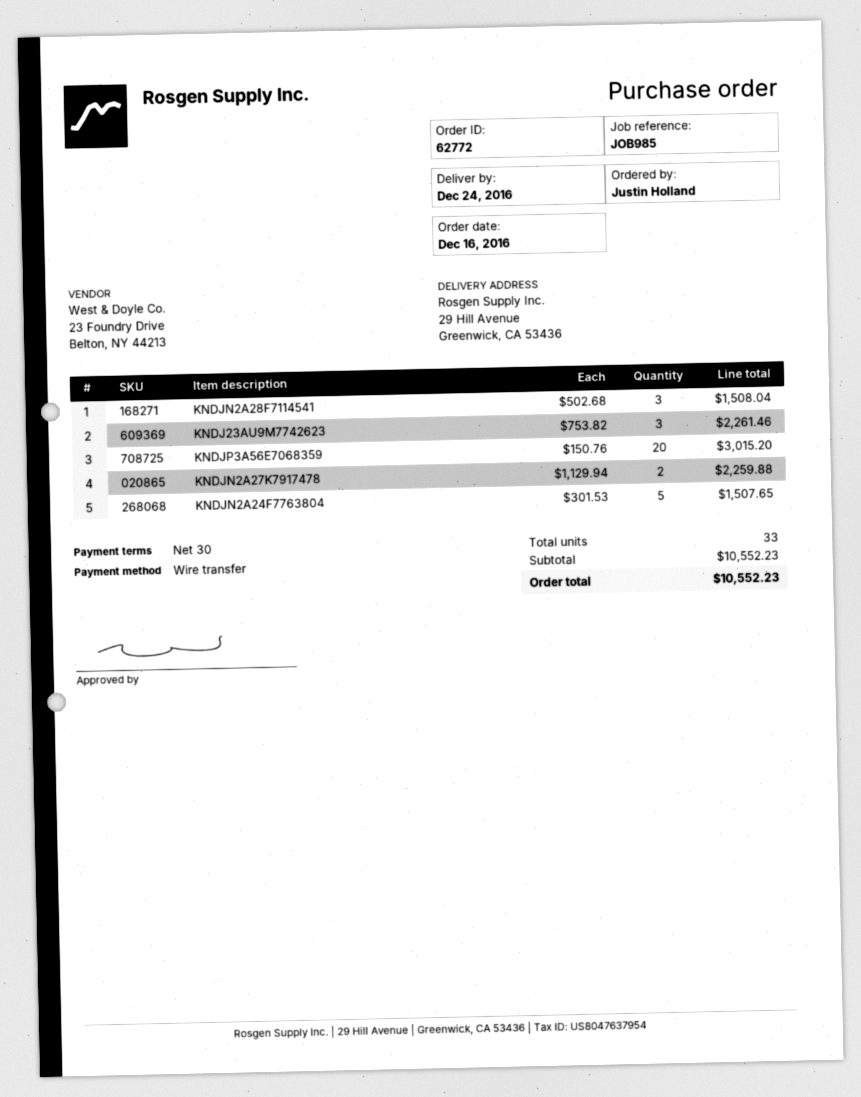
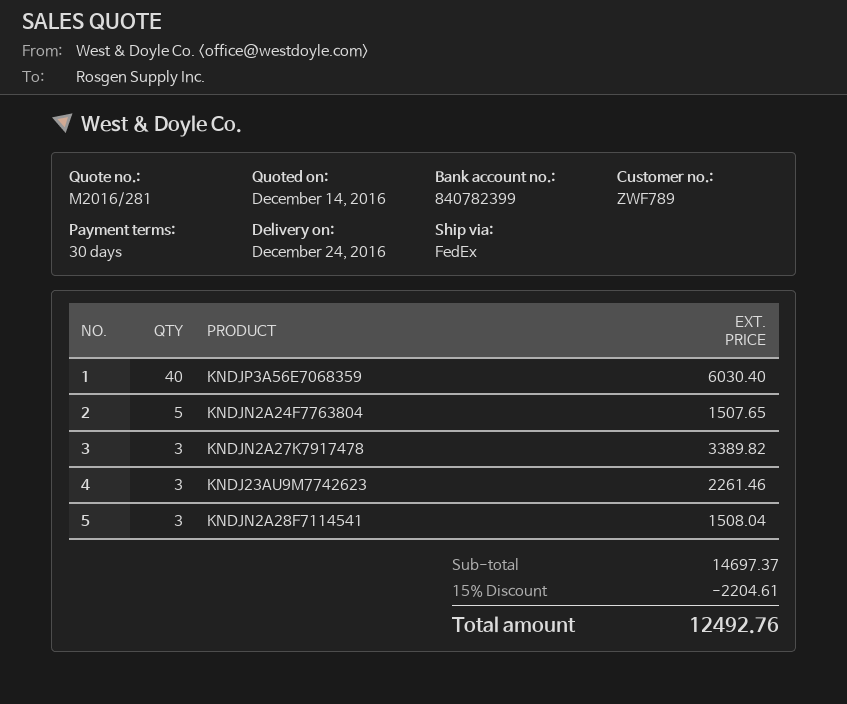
KNDJP3A56E7068359: 20 for 3015.20 -> 40 for 6030.40
KNDJN2A27K7917478: 2 for 2259.88 -> 3 for 3389.82
subtotal: 10552.23 -> 14697.37
discount: none -> 15% = 2204.61
total: 10552.23 -> 12492.76

